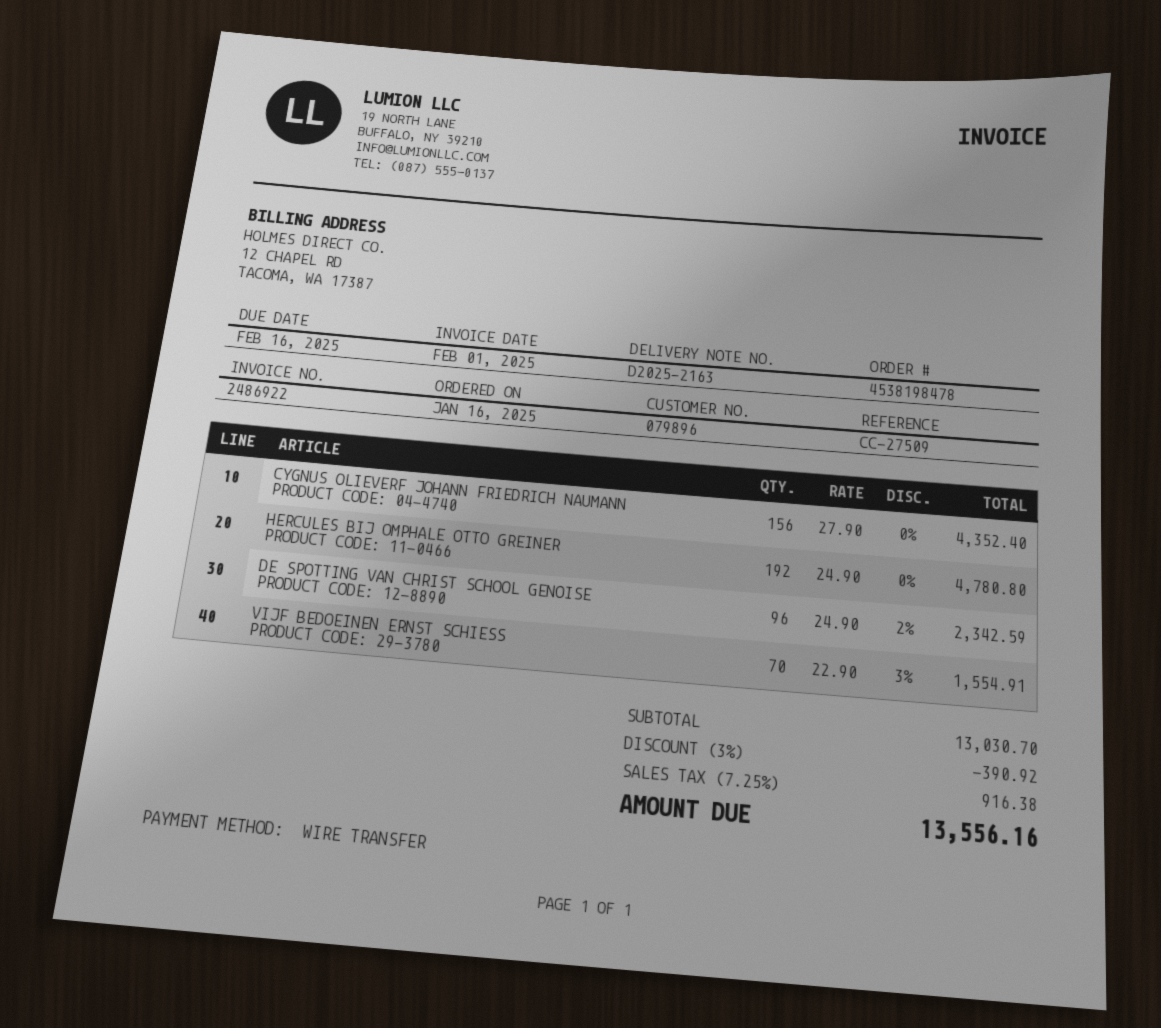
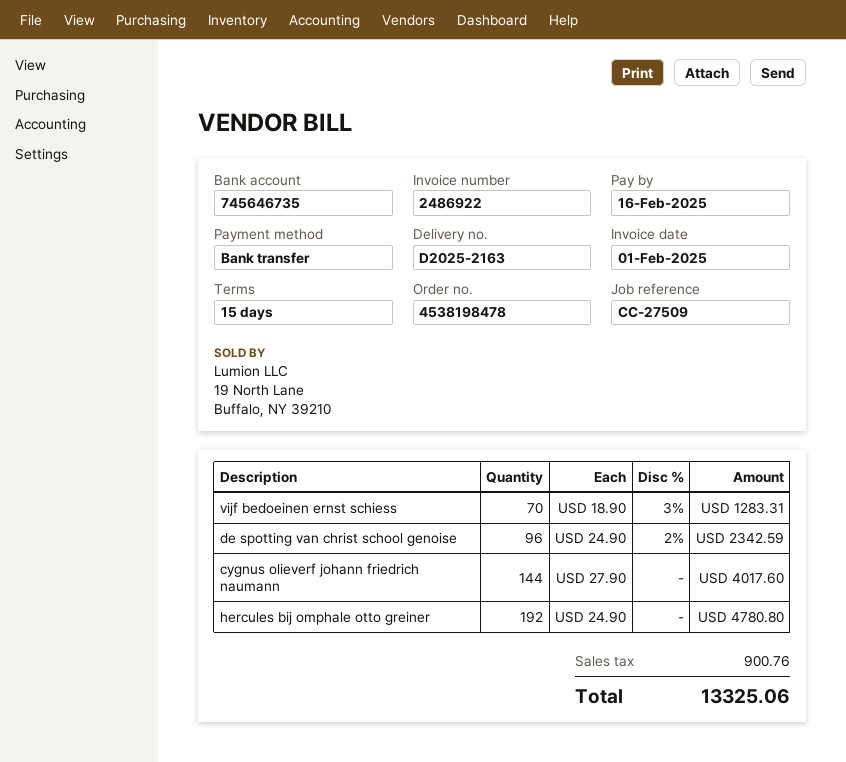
CYGNUS OLIEVERF JOHANN FRIEDRICH NAUMANN: 156 x 27.90 = 4352.40 -> 144 x 27.90 = 4017.60
VIJF BEDOEINEN ERNST SCHIESS: 70 x 22.90 - 3% = 1554.91 -> 70 x 18.90 - 3% = 1283.31
discount: 3% = 390.92 -> none
tax: 916.38 -> 900.76
total: 13556.16 -> 13325.06

